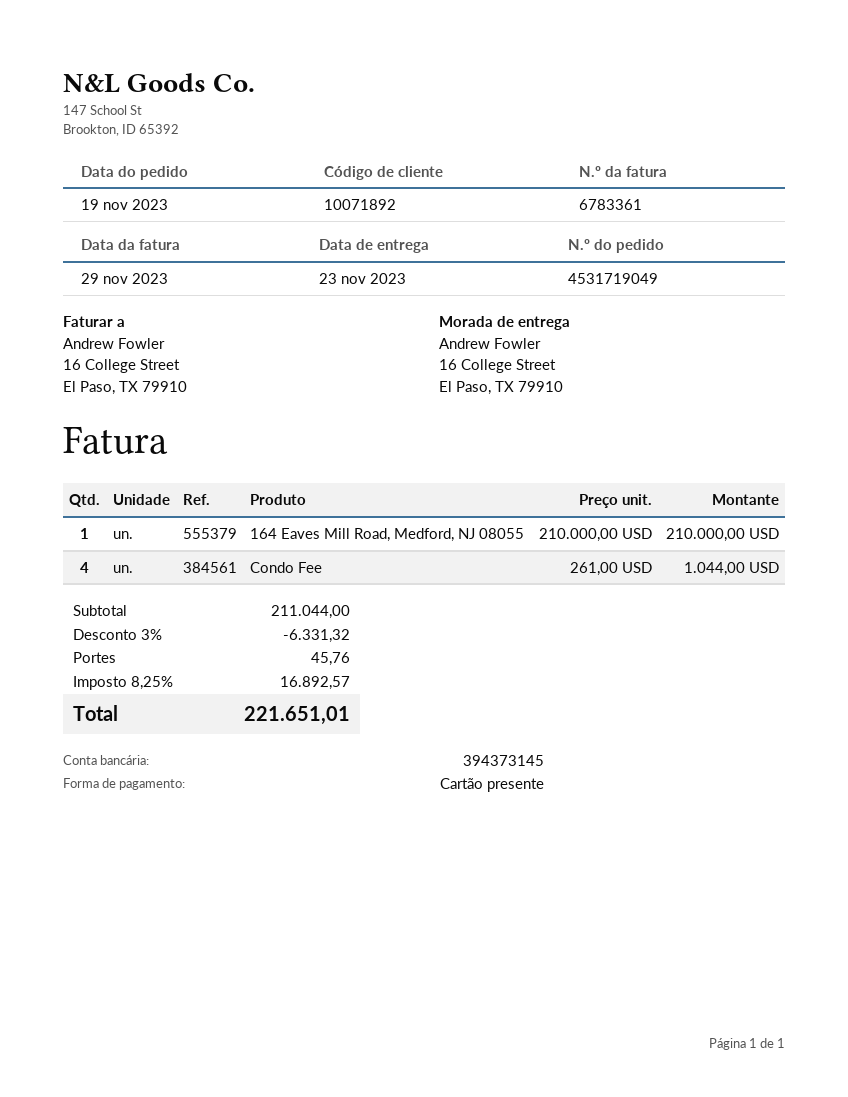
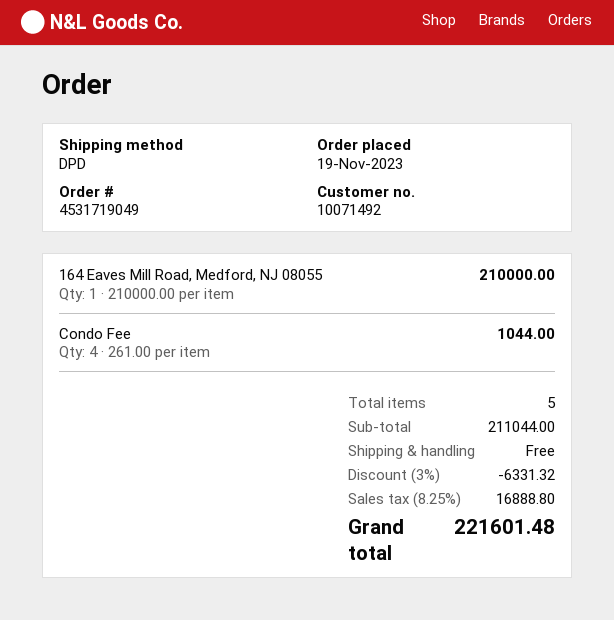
customer number: 10071892 -> 10071492
shipping: 45.76 -> 0.00
tax: 8.25% = 16892.57 -> 8.25% = 16888.80
total: 221651.01 -> 221601.48

